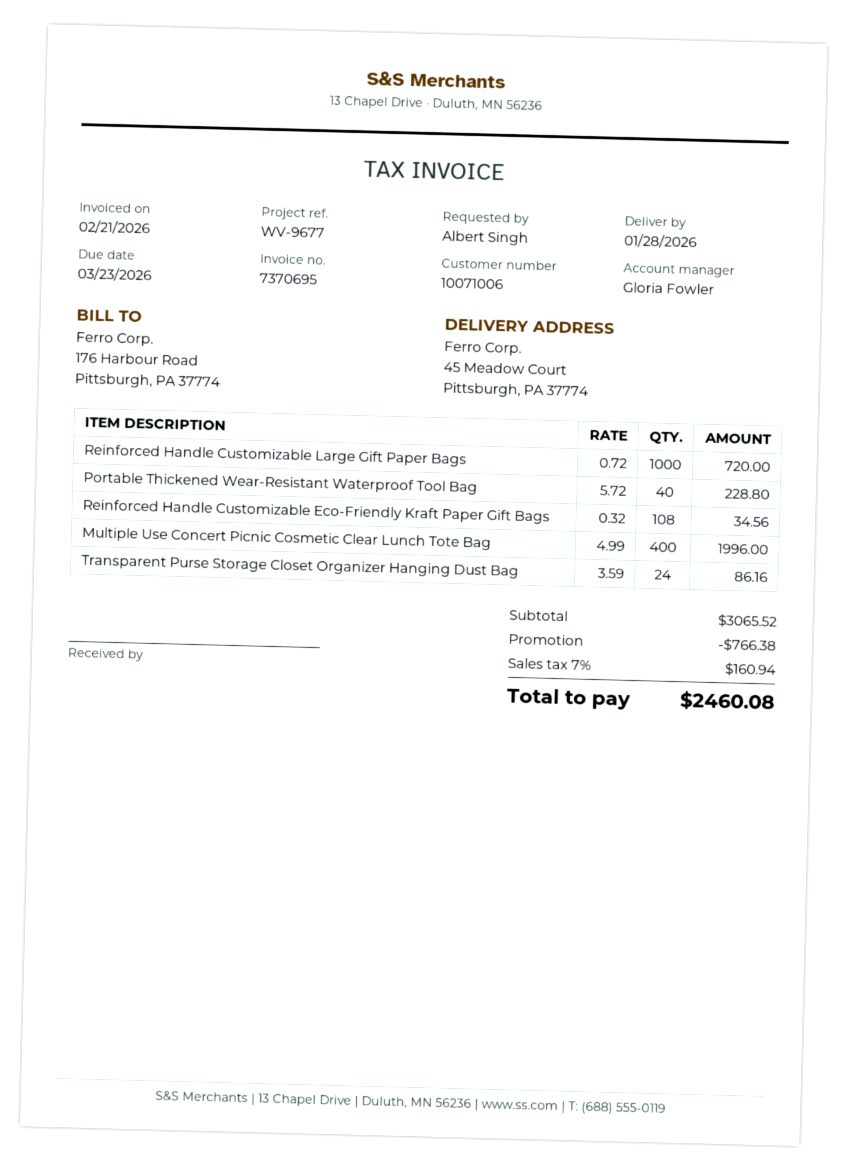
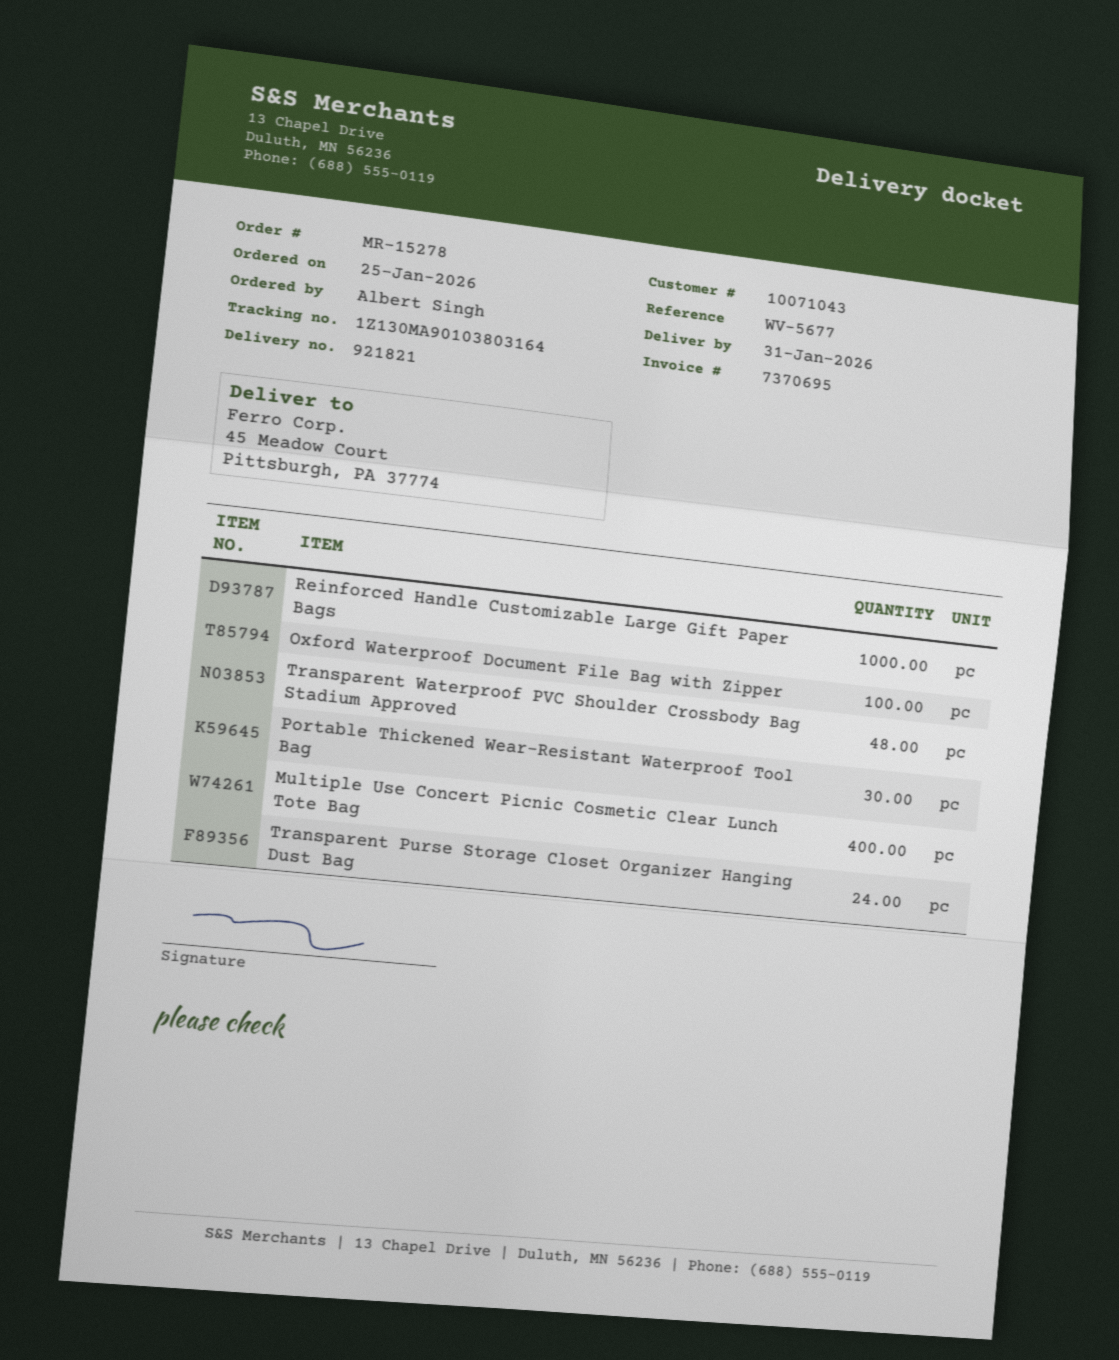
delivery date: 2026-01-28 -> 2026-01-31
customer number: 10071006 -> 10071043
reference: WV-9677 -> WV-5677
Portable Thickened Wear-Resistant Waterproof Tool Bag: 40 -> 30
Reinforced Handle Customizable Eco-Friendly Kraft Paper Gift Bags: 108 -> none
Oxford Waterproof Document File Bag with Zipper: none -> 100
Transparent Waterproof PVC Shoulder Crossbody Bag Stadium Approved: none -> 48

